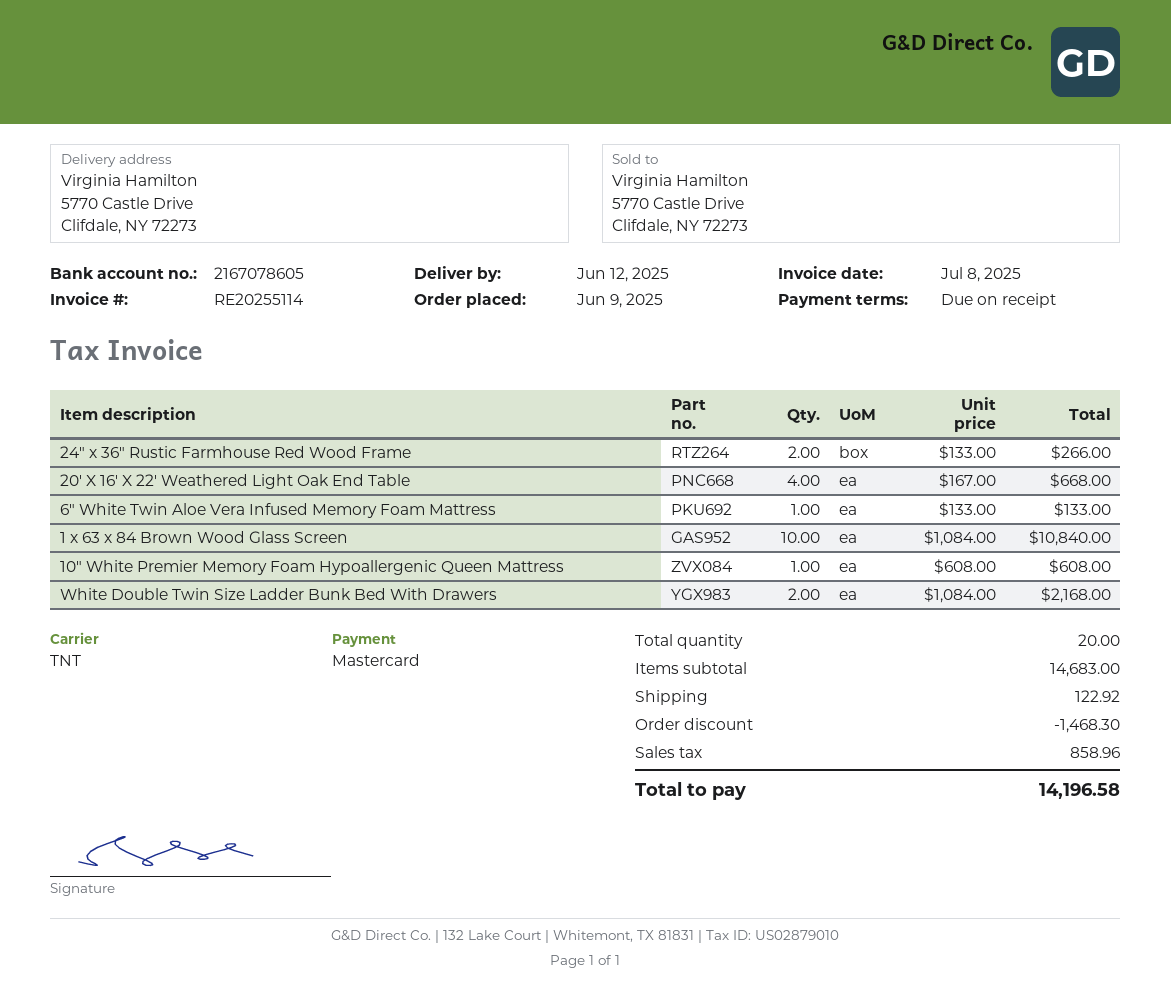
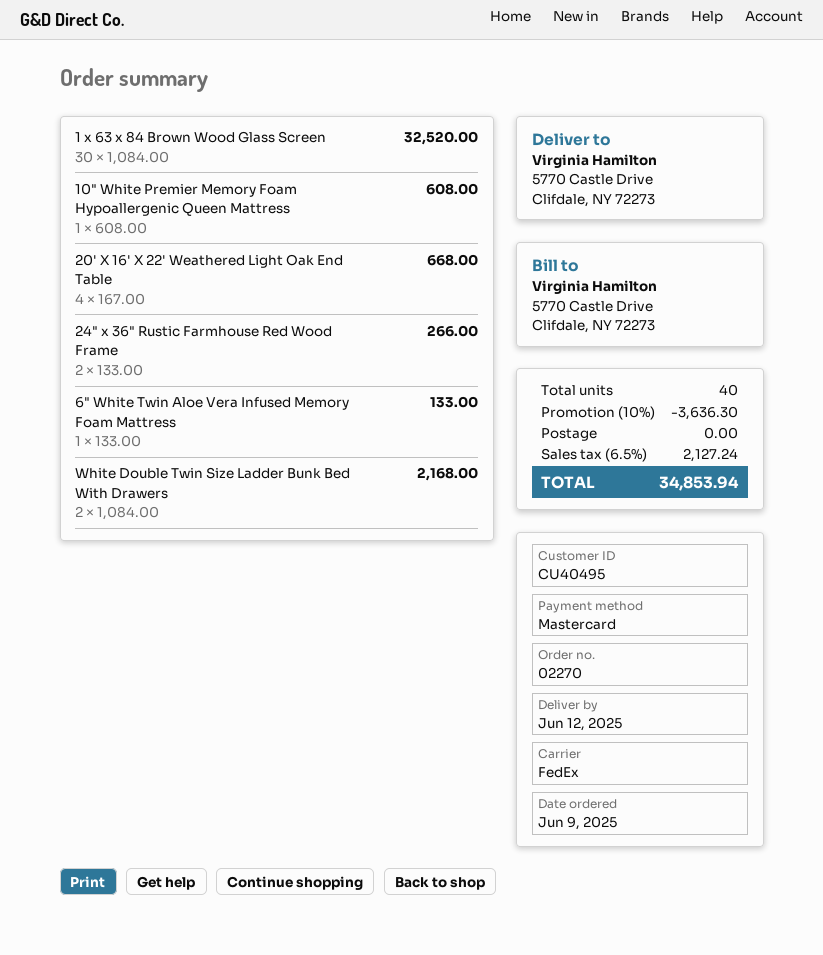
shipping method: TNT -> FedEx
1 x 63 x 84 Brown Wood Glass Screen: 10 x 1084.00 = 10840.00 -> 30 x 1084.00 = 32520.00
total quantity: 20 -> 40
discount: 1468.30 -> 3636.30
shipping: 122.92 -> 0.00
tax: 858.96 -> 2127.24
total: 14196.58 -> 34853.94

